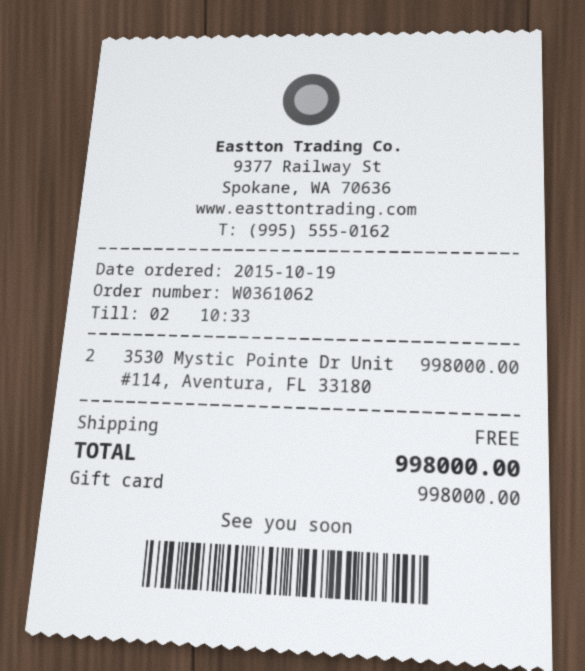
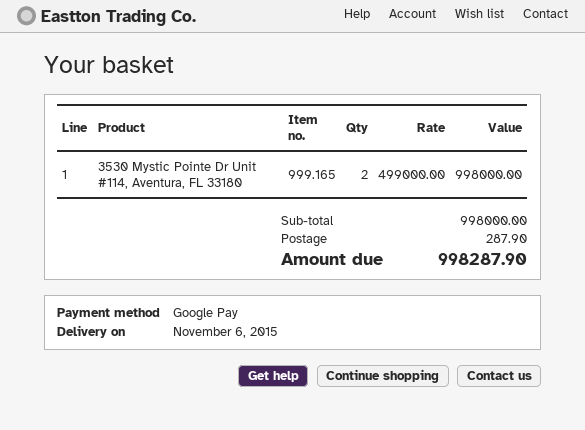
payment method: gift card -> Google Pay
shipping: 0.00 -> 287.90
total: 998000.00 -> 998287.90

